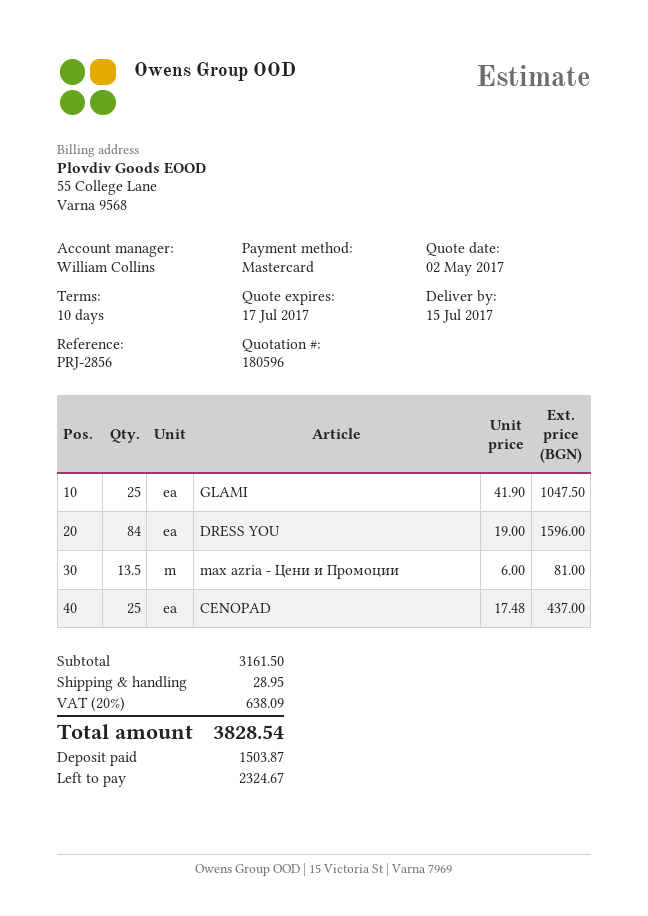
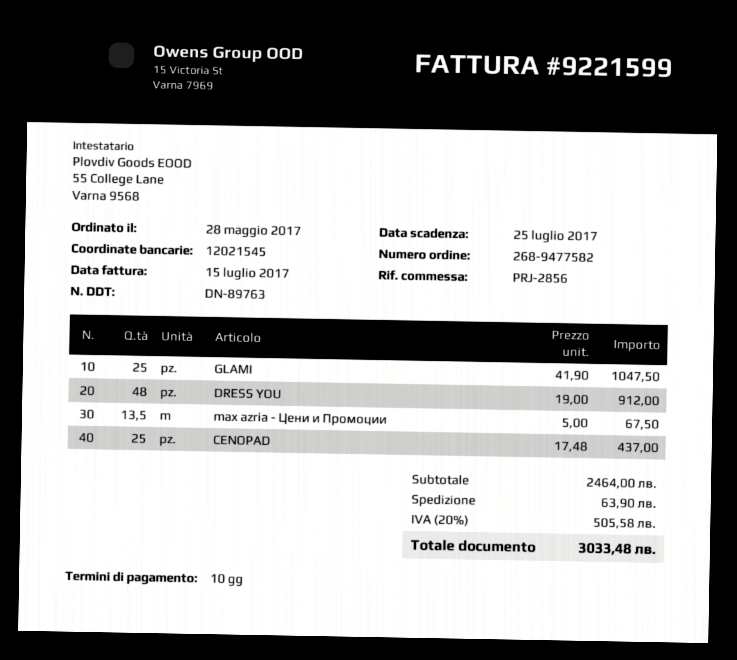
DRESS YOU: 84 x 19.00 = 1596.00 -> 48 x 19.00 = 912.00
max azria - Цени и Промоции: 13.5 x 6.00 = 81.00 -> 13.5 x 5.00 = 67.50
subtotal: 3161.50 -> 2464.00
shipping: 28.95 -> 63.90
tax: 20% = 638.09 -> 20% = 505.58
total: 3828.54 -> 3033.48

